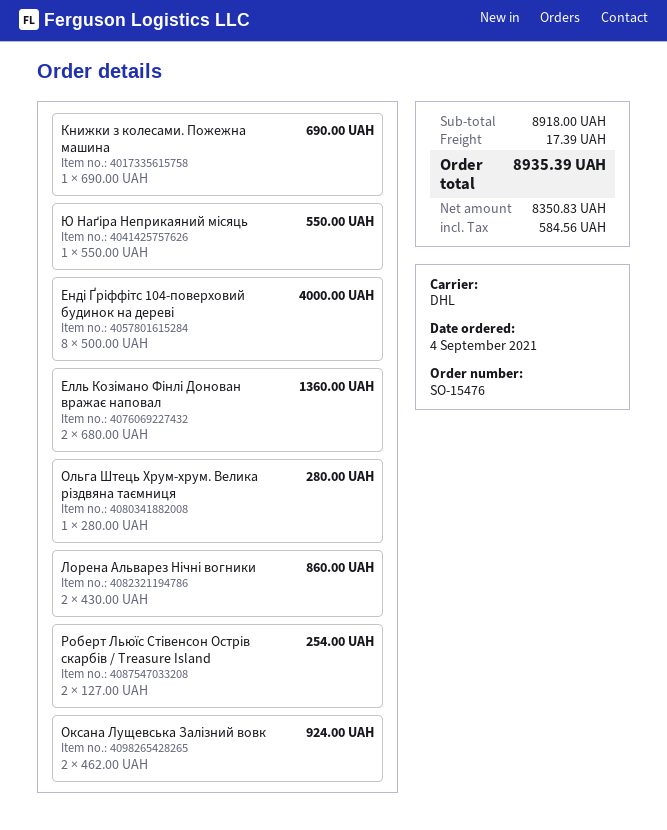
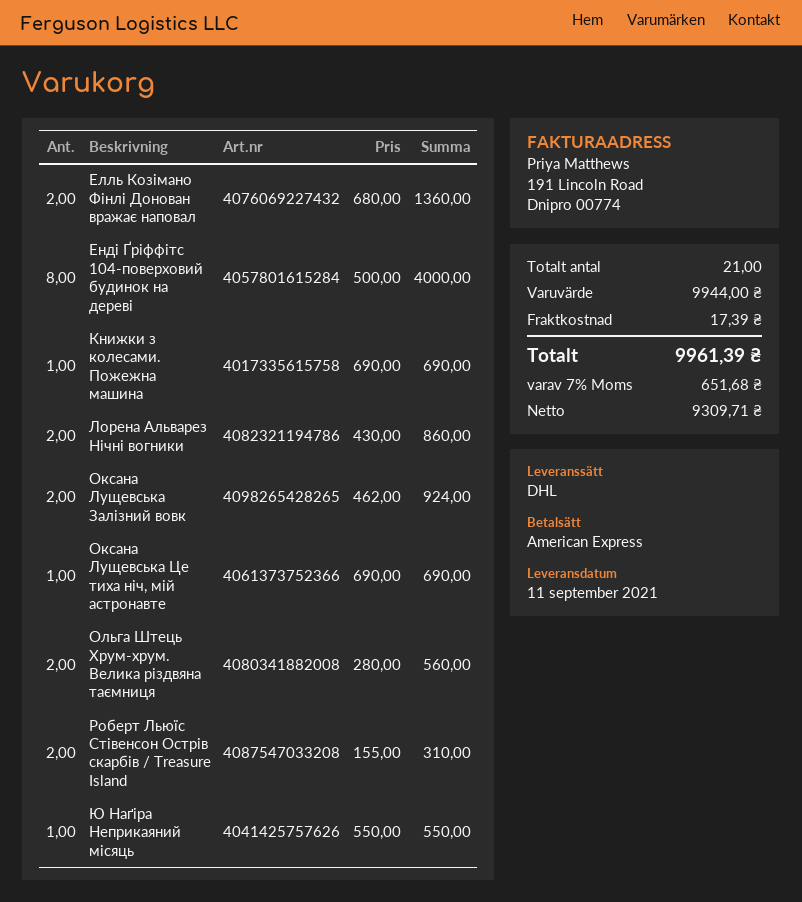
Ольга Штець Хрум-хрум. Велика різдвяна таємниця: 1 x 280.00 = 280.00 -> 2 x 280.00 = 560.00
Роберт Льюїс Стівенсон Острів скарбів / Treasure Island: 2 x 127.00 = 254.00 -> 2 x 155.00 = 310.00
Оксана Лущевська Це тиха ніч, мій астронавте: none -> 1 x 690.00 = 690.00
subtotal: 8918.00 -> 9944.00
net: 8350.83 -> 9309.71
tax: 584.56 -> 651.68
total: 8935.39 -> 9961.39

